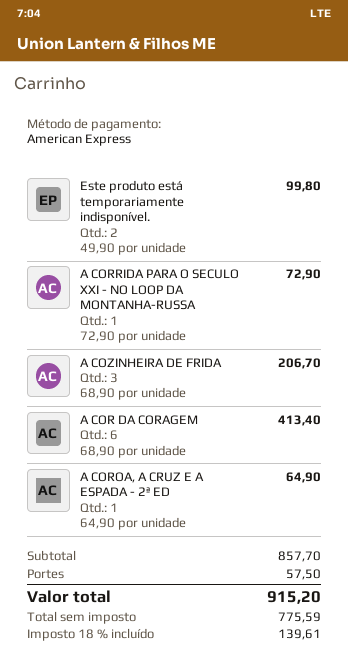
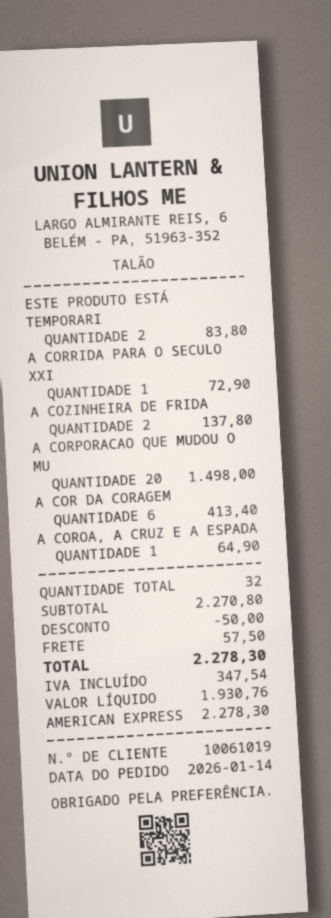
Este produto está temporariamente indisponível.: 2 for 99.80 -> 2 for 83.80
A COZINHEIRA DE FRIDA: 3 for 206.70 -> 2 for 137.80
A CORPORACAO QUE MUDOU O MU: none -> 20 for 1498.00
subtotal: 857.70 -> 2270.80
discount: none -> 50.00
net: 775.59 -> 1930.76
tax: 139.61 -> 347.54
total: 915.20 -> 2278.30

